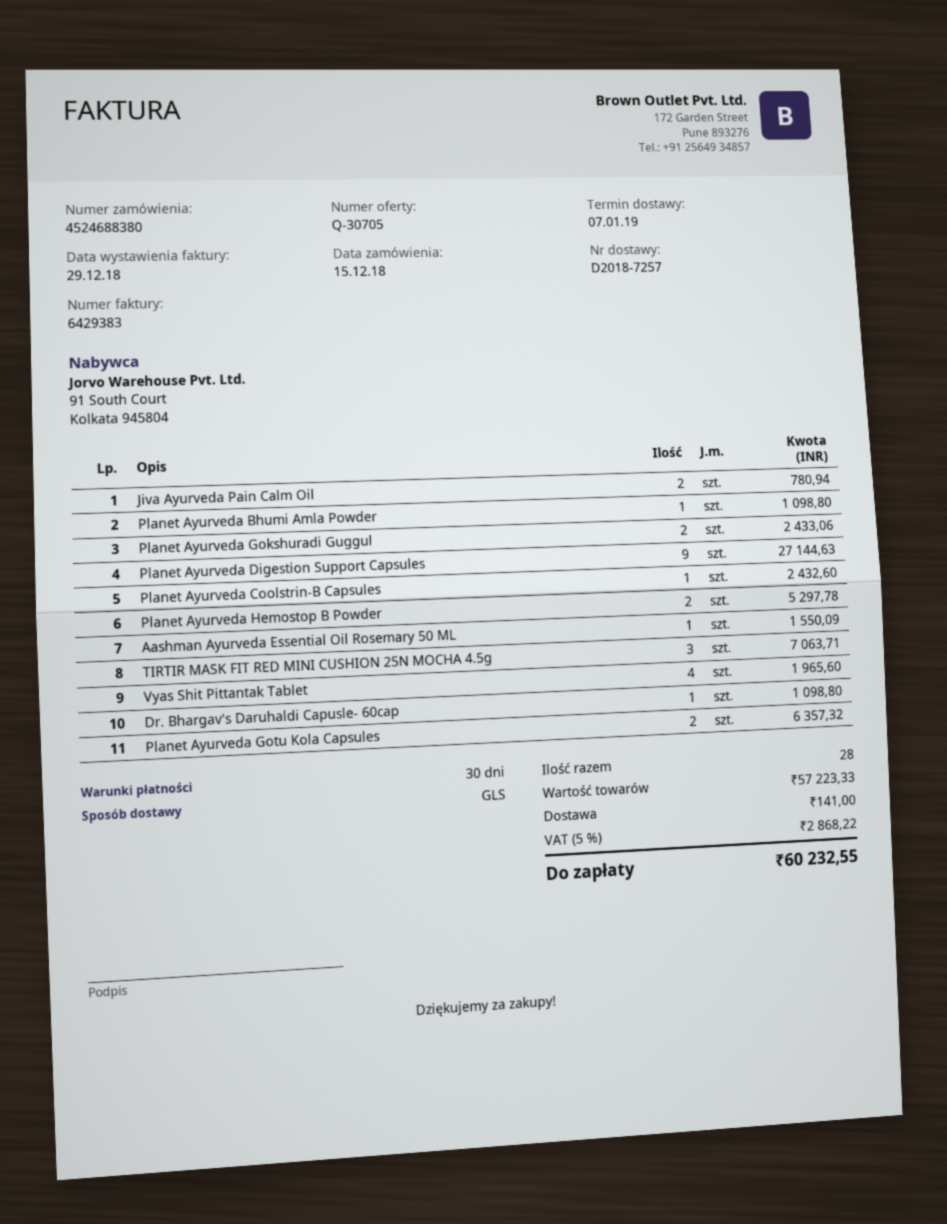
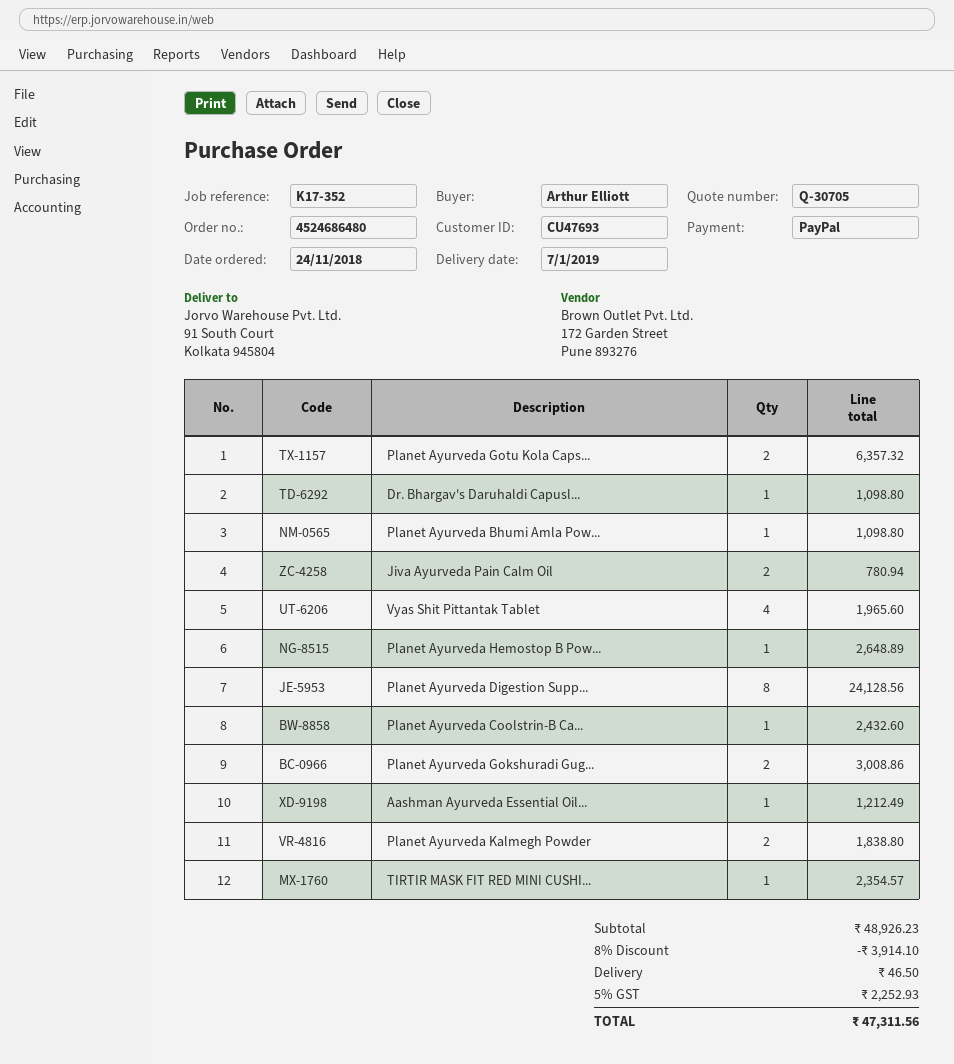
order number: 4524688380 -> 4524686480
order date: 2018-12-15 -> 2018-11-24
Planet Ayurveda Gokshuradi Guggul: 2 for 2433.06 -> 2 for 3008.86
Planet Ayurveda Digestion Support Capsules: 9 for 27144.63 -> 8 for 24128.56
Planet Ayurveda Hemostop B Powder: 2 for 5297.78 -> 1 for 2648.89
Aashman Ayurveda Essential Oil Rosemary 50 ML: 1 for 1550.09 -> 1 for 1212.49
TIRTIR MASK FIT RED MINI CUSHION 25N MOCHA 4.5g: 3 for 7063.71 -> 1 for 2354.57
Planet Ayurveda Kalmegh Powder: none -> 2 for 1838.80
subtotal: 57223.33 -> 48926.23
discount: none -> 8% = 3914.10
shipping: 141.00 -> 46.50
tax: 5% = 2868.22 -> 5% = 2252.93
total: 60232.55 -> 47311.56

